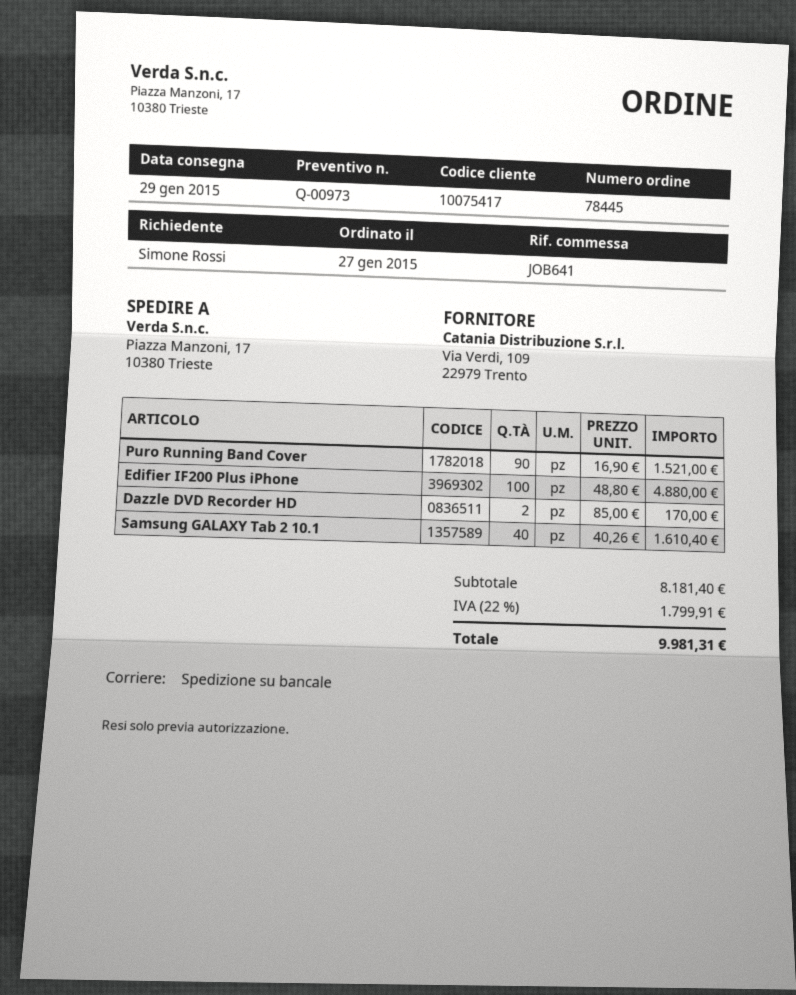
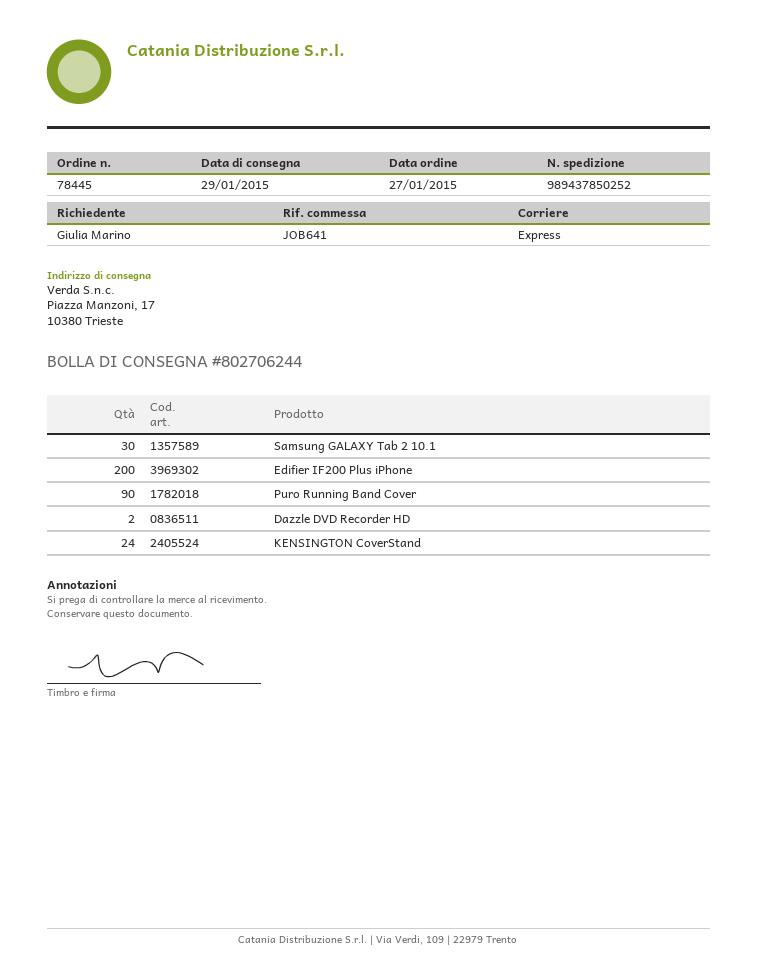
ordered by: Simone Rossi -> Giulia Marino
shipping method: pallet freight -> express
Edifier IF200 Plus iPhone: 100 -> 200
Samsung GALAXY Tab 2 10.1: 40 -> 30
KENSINGTON CoverStand: none -> 24

